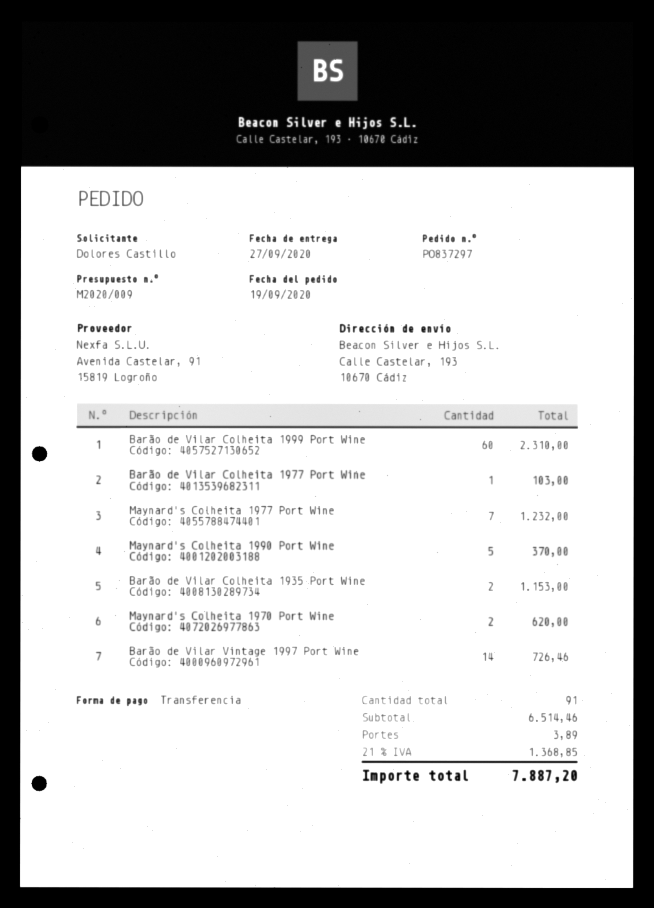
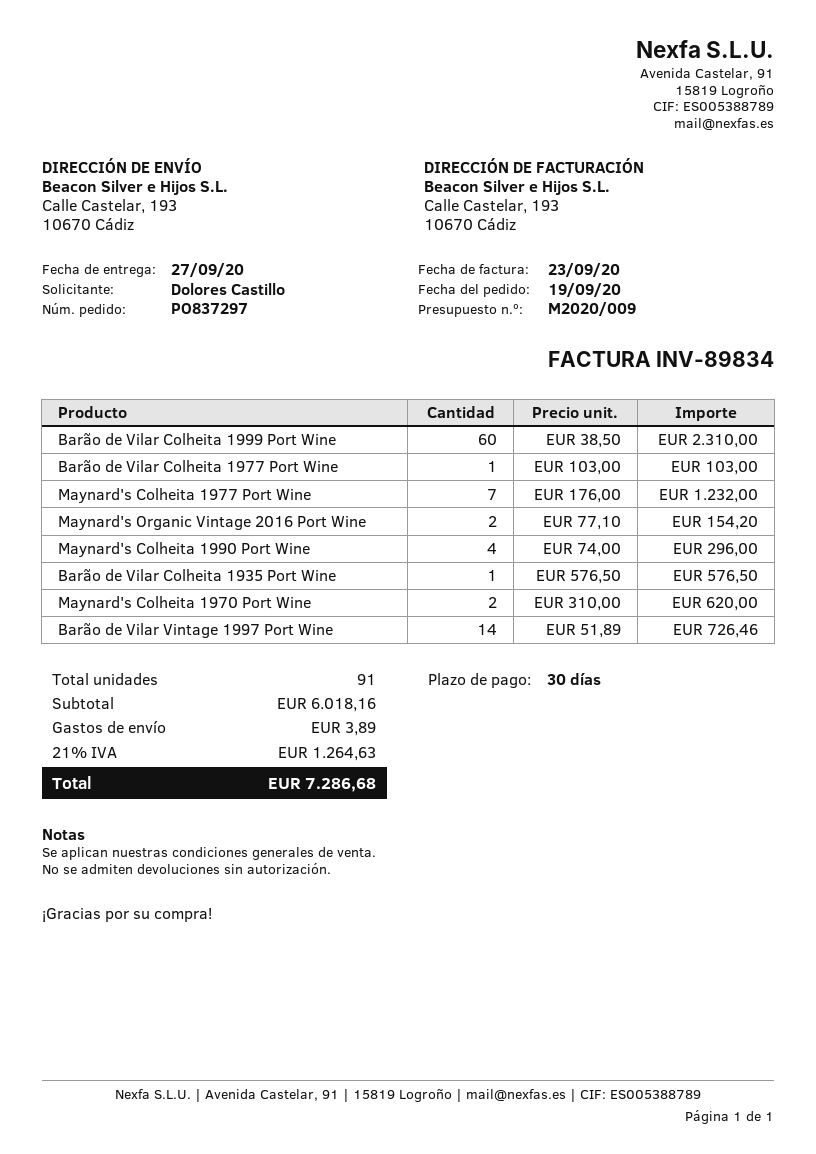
Maynard's Colheita 1990 Port Wine: 5 for 370.00 -> 4 for 296.00
Barão de Vilar Colheita 1935 Port Wine: 2 for 1153.00 -> 1 for 576.50
Maynard's Organic Vintage 2016 Port Wine: none -> 2 for 154.20
subtotal: 6514.46 -> 6018.16
tax: 21% = 1368.85 -> 21% = 1264.63
total: 7887.20 -> 7286.68

